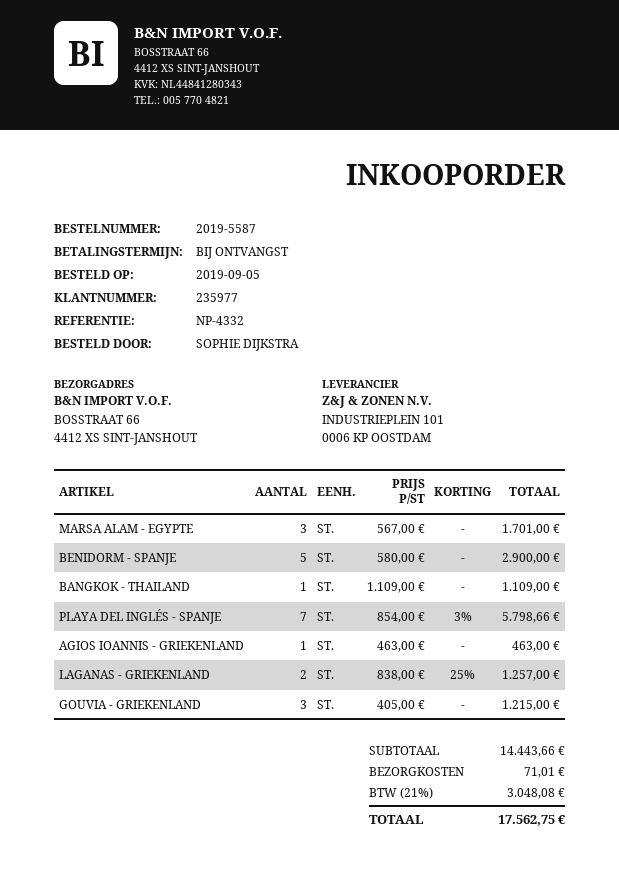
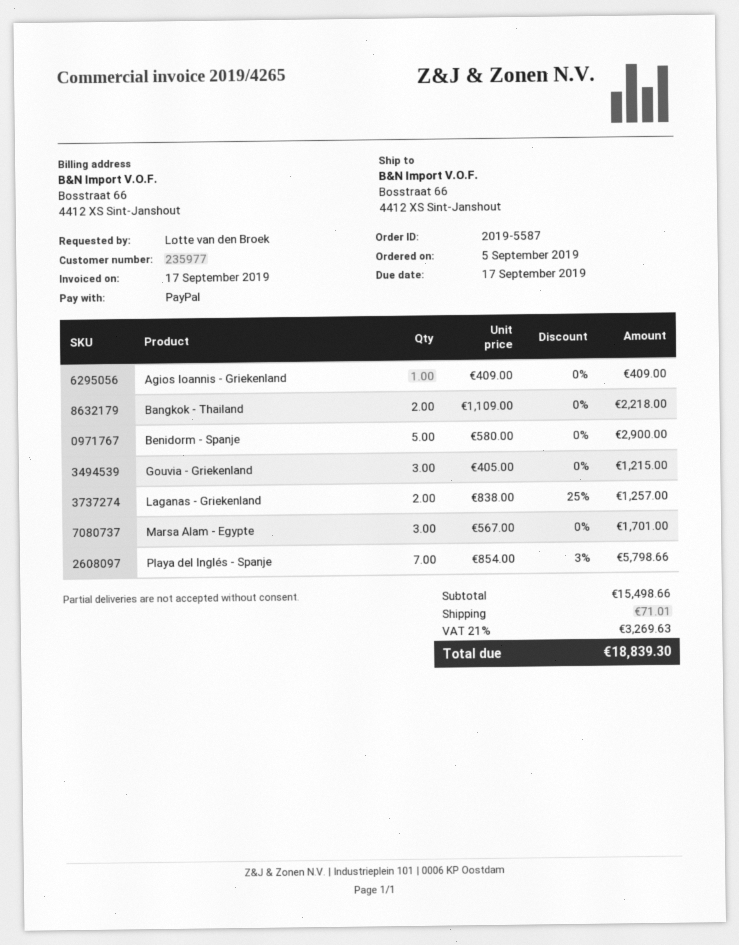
ordered by: SOPHIE DIJKSTRA -> Lotte van den Broek
BANGKOK - THAILAND: 1 x 1109.00 = 1109.00 -> 2 x 1109.00 = 2218.00
AGIOS IOANNIS - GRIEKENLAND: 1 x 463.00 = 463.00 -> 1 x 409.00 = 409.00
subtotal: 14443.66 -> 15498.66
tax: 21% = 3048.08 -> 21% = 3269.63
total: 17562.75 -> 18839.30

